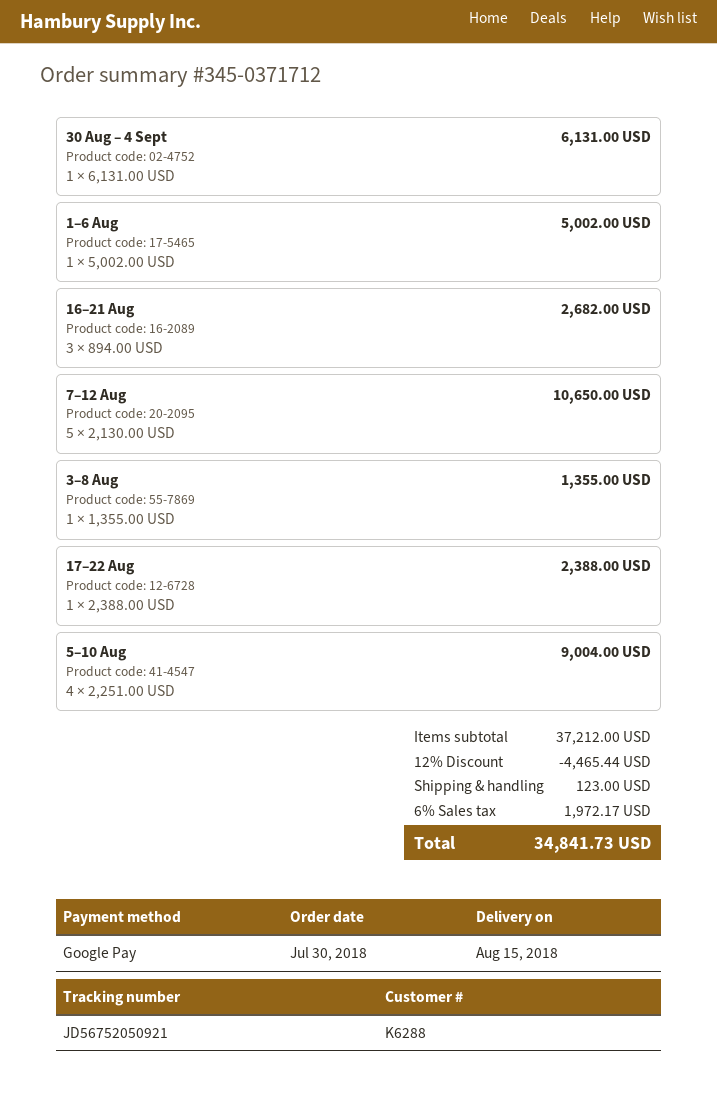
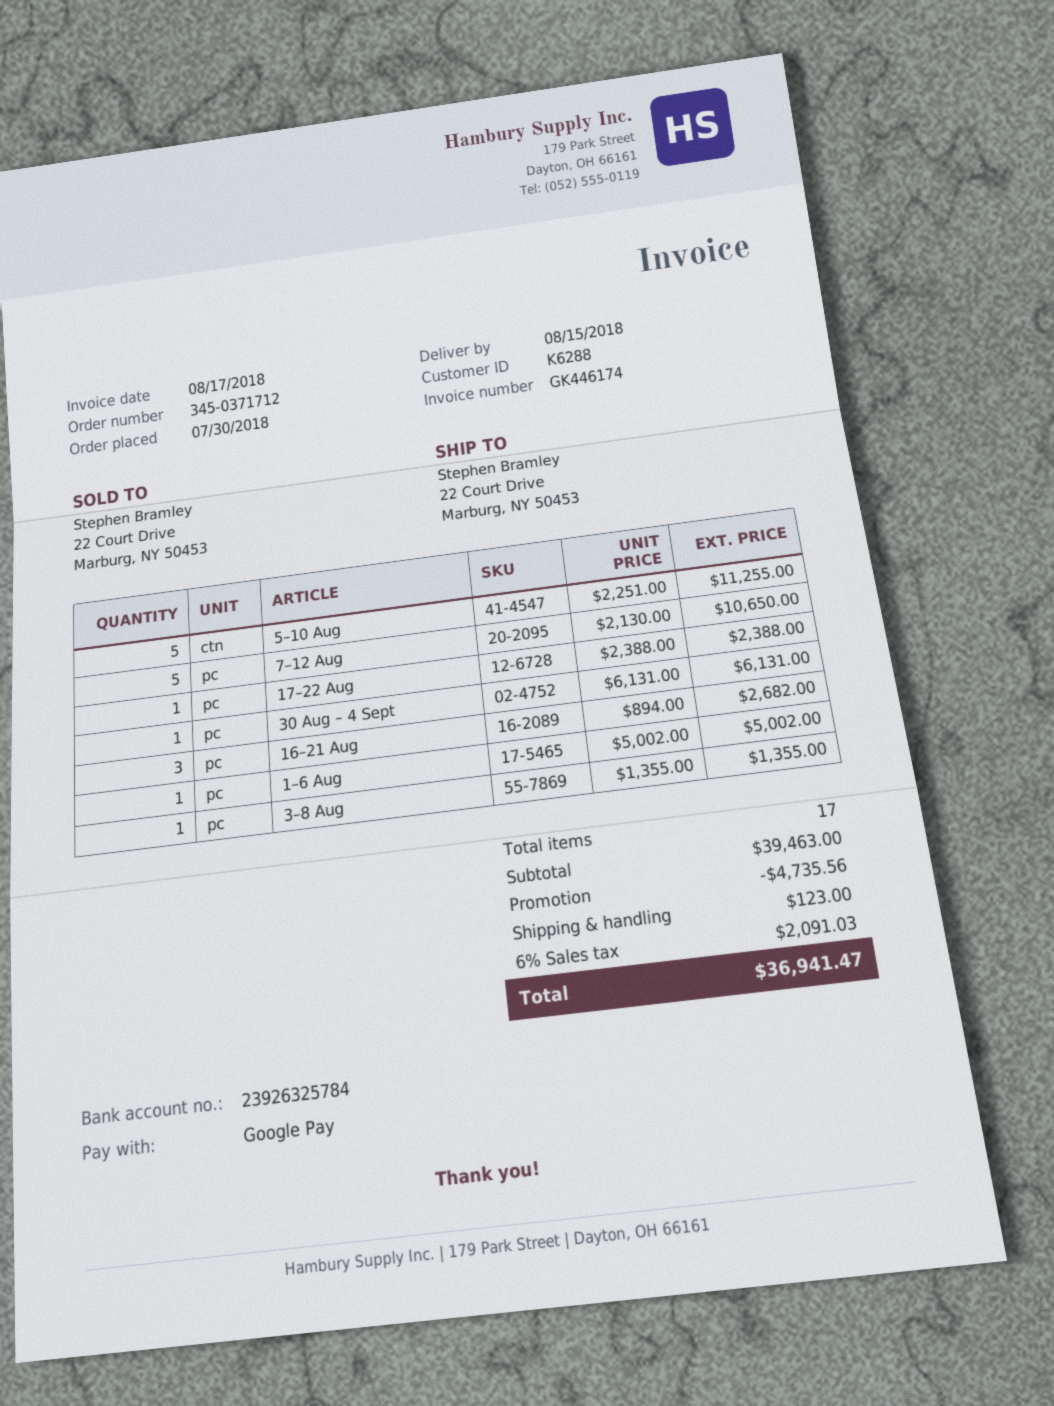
5–10 Aug: 4 x 2251.00 = 9004.00 -> 5 x 2251.00 = 11255.00
subtotal: 37212.00 -> 39463.00
discount: 4465.44 -> 4735.56
tax: 6% = 1972.17 -> 6% = 2091.03
total: 34841.73 -> 36941.47

